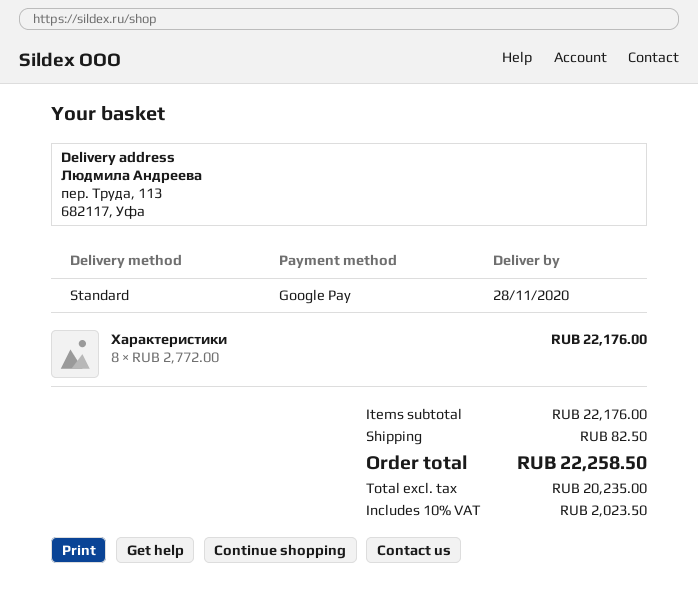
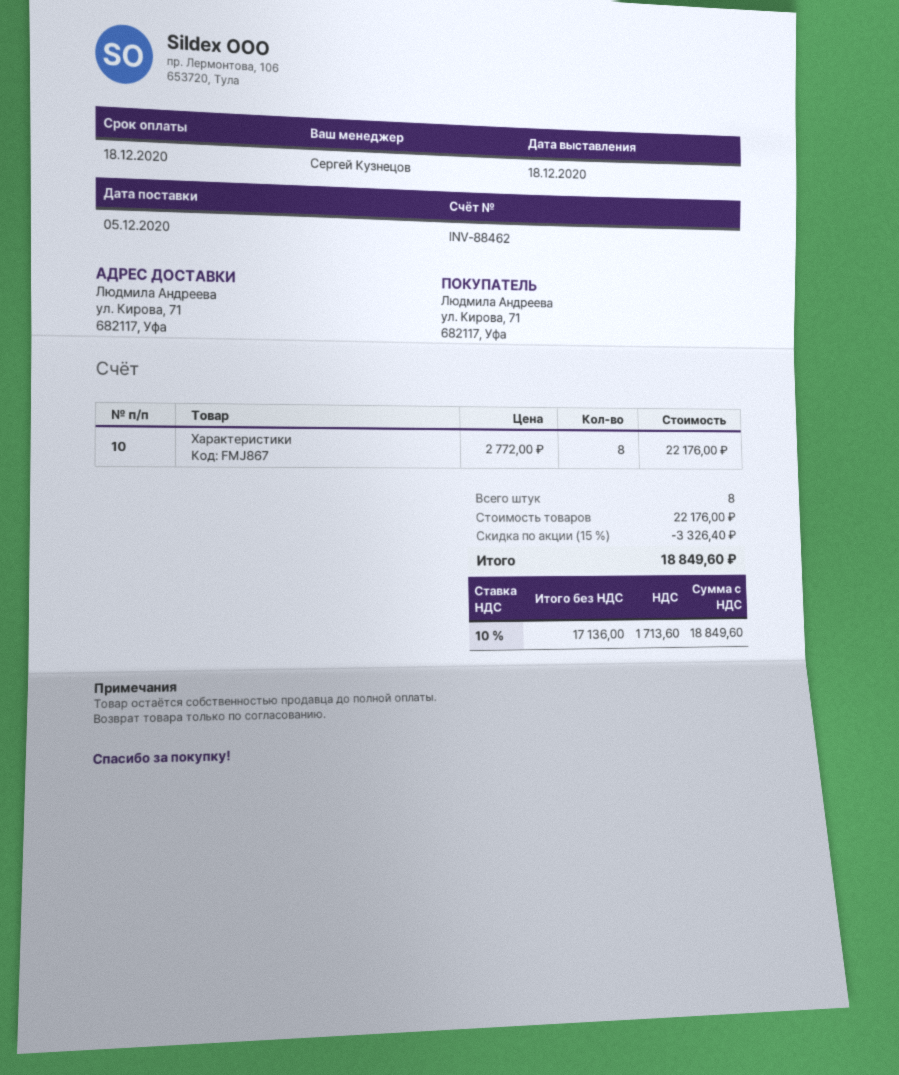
delivery date: 2020-11-28 -> 2020-12-05
ship to: пер. Труда, 113, 682117, Уфа -> ул. Кирова, 71, 682117, Уфа
discount: none -> 15% = 3326.40
shipping: 82.50 -> none
net: 20235.00 -> 17136.00
tax: 10% = 2023.50 -> 10% = 1713.60
total: 22258.50 -> 18849.60

